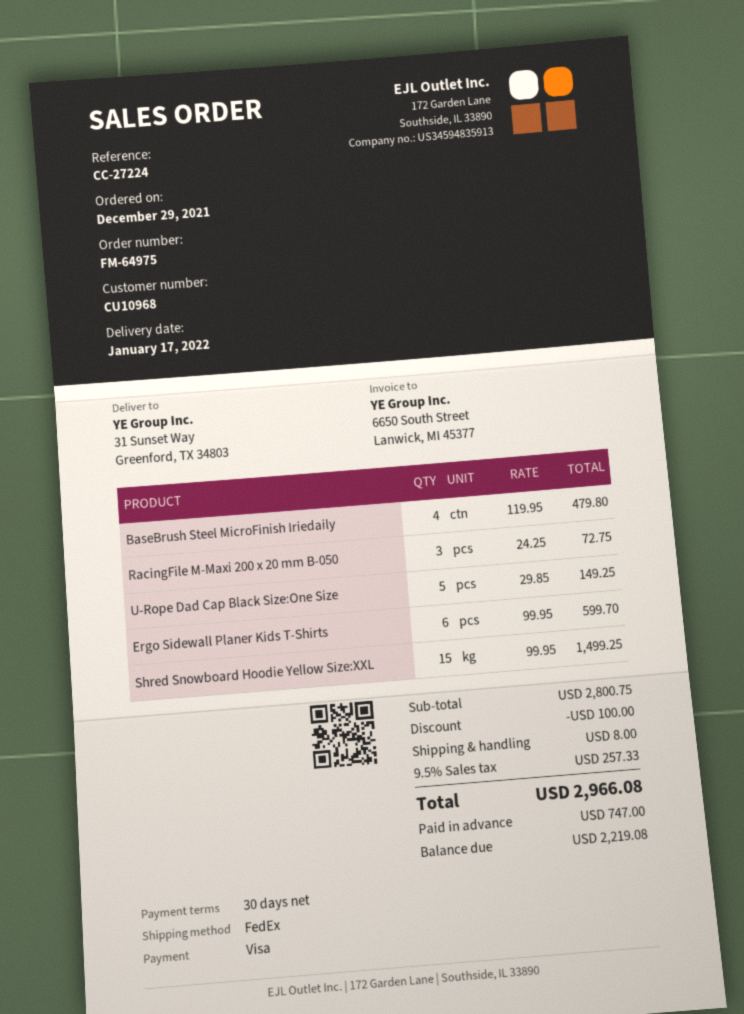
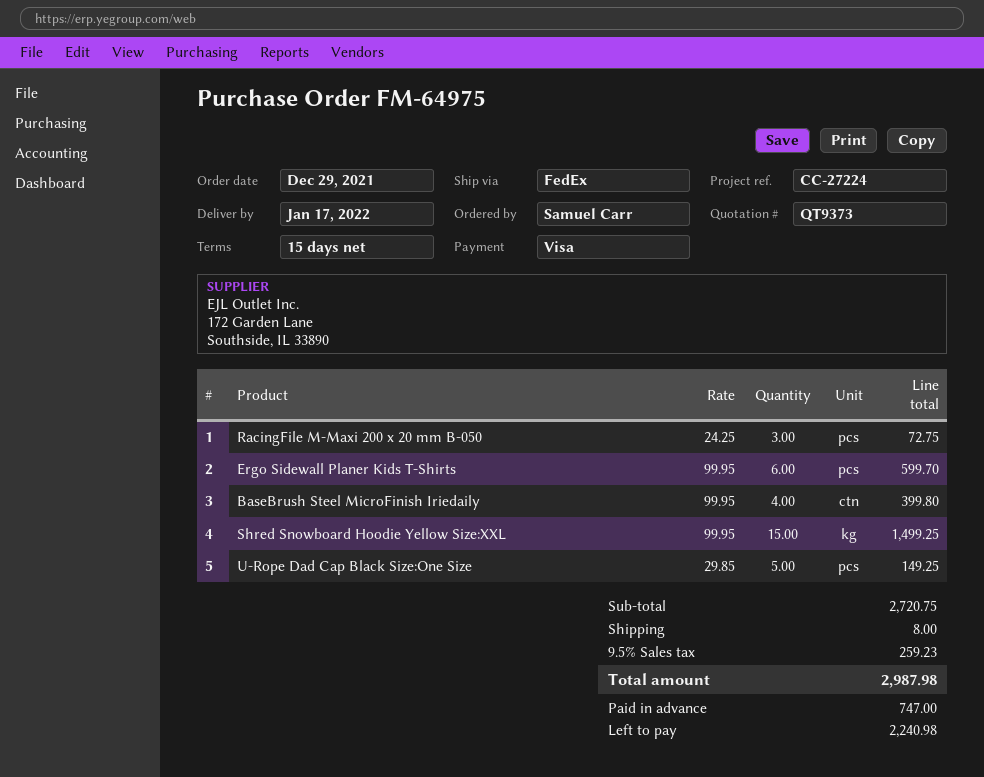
payment terms: 30 days -> 15 days
BaseBrush Steel MicroFinish Iriedaily: 4 x 119.95 = 479.80 -> 4 x 99.95 = 399.80
subtotal: 2800.75 -> 2720.75
discount: 100.00 -> none
tax: 9.5% = 257.33 -> 9.5% = 259.23
total: 2966.08 -> 2987.98
balance: 2219.08 -> 2240.98

